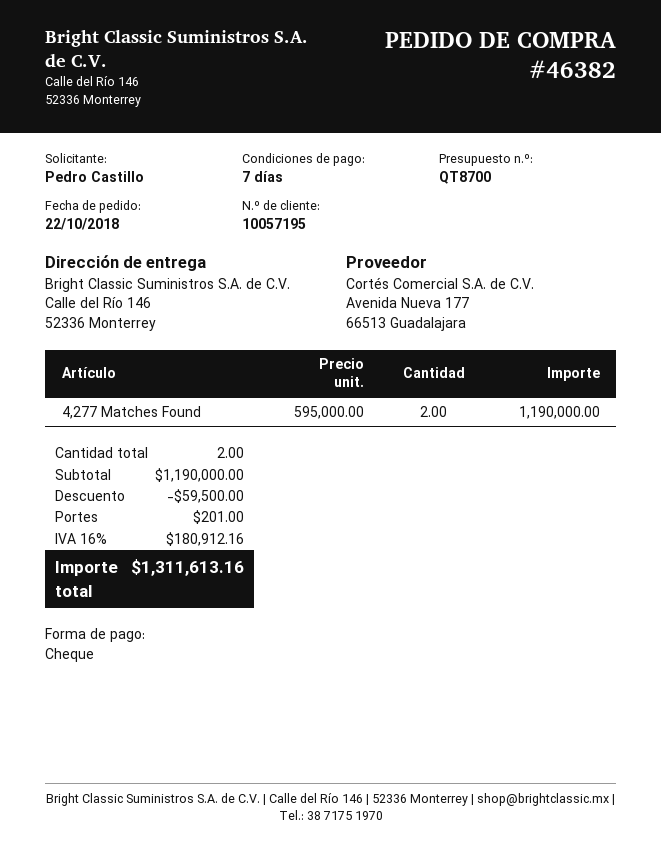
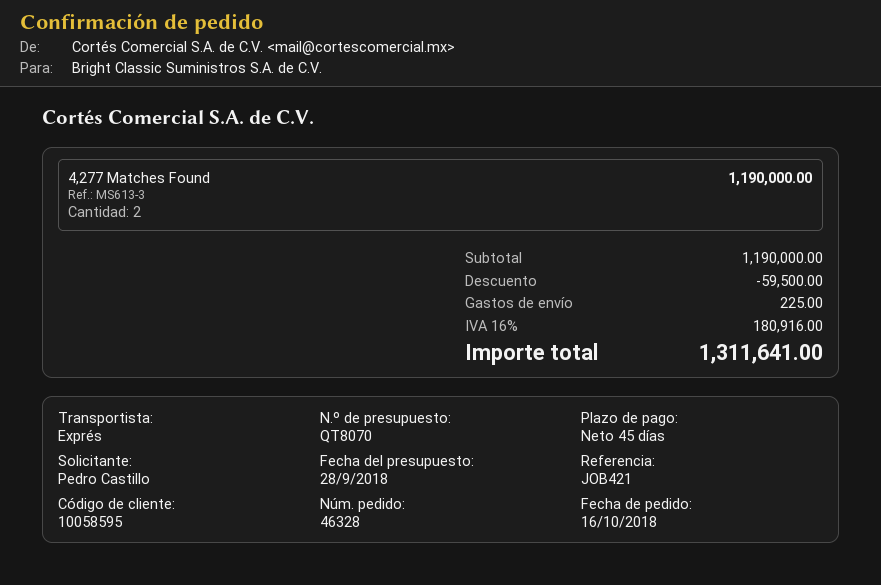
quote number: QT8700 -> QT8070
order number: 46382 -> 46328
order date: 2018-10-22 -> 2018-10-16
payment terms: 7 days -> 45 days
customer number: 10057195 -> 10058595
shipping: 201.00 -> 225.00
tax: 16% = 180912.16 -> 16% = 180916.00
total: 1311613.16 -> 1311641.00

